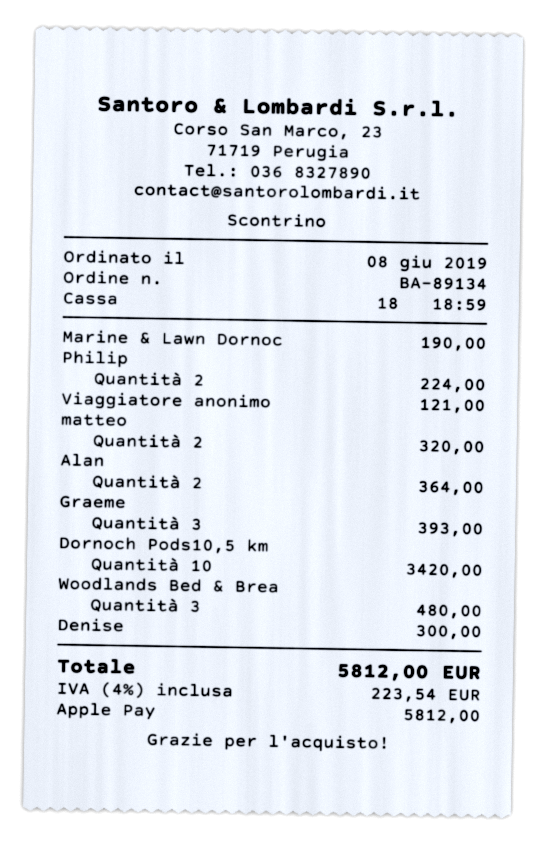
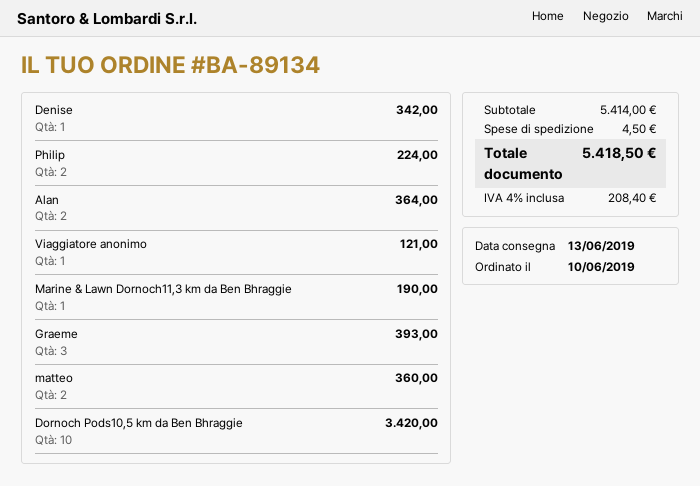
order date: 2019-06-08 -> 2019-06-10
matteo: 2 for 320.00 -> 2 for 360.00
Woodlands Bed & Brea: 3 for 480.00 -> none
Denise: 1 for 300.00 -> 1 for 342.00
shipping: none -> 4.50
tax: 4% = 223.54 -> 4% = 208.40
total: 5812.00 -> 5418.50

